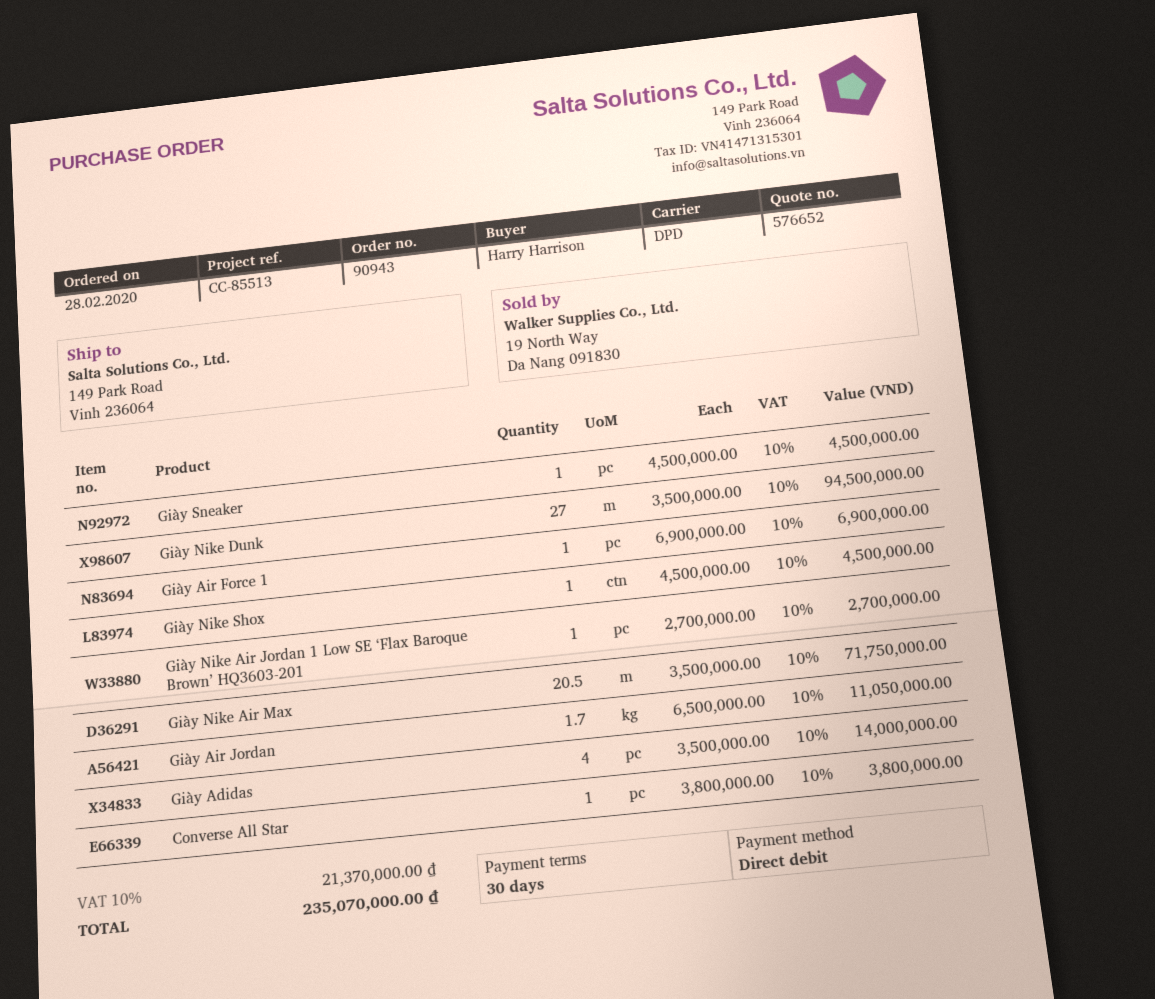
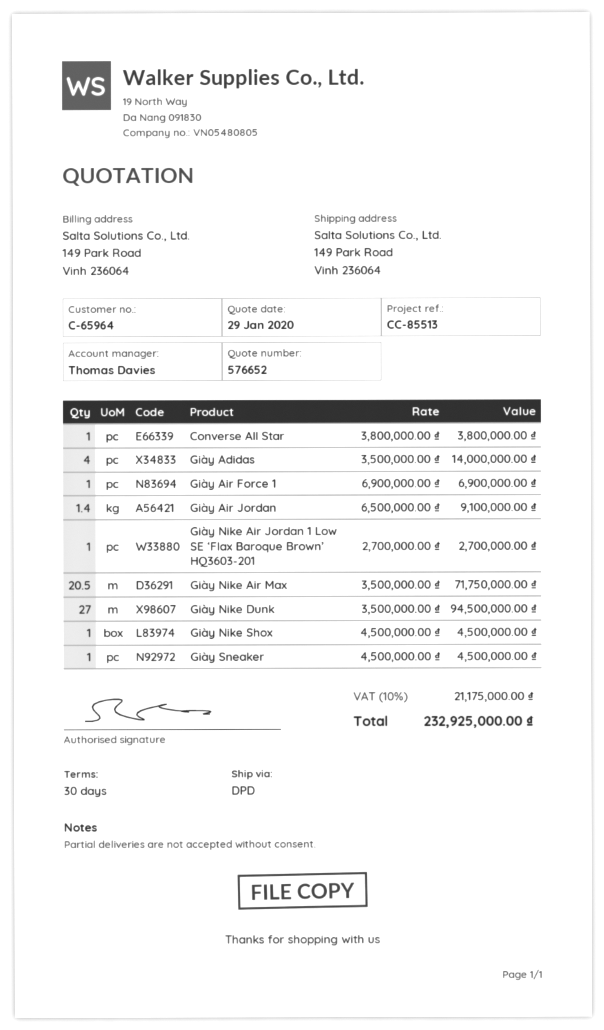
Giày Air Jordan: 1.7 x 6500000.00 = 11050000.00 -> 1.4 x 6500000.00 = 9100000.00
tax: 10% = 21370000.00 -> 10% = 21175000.00
total: 235070000.00 -> 232925000.00

